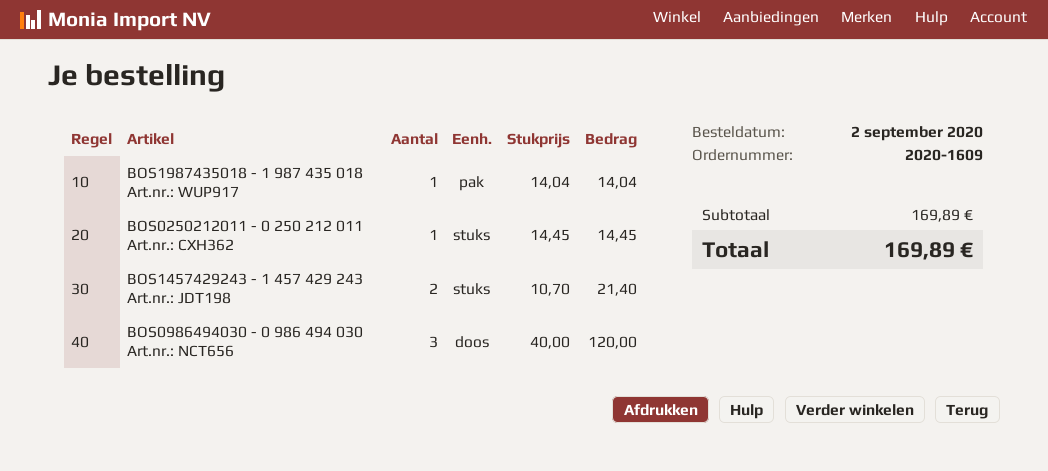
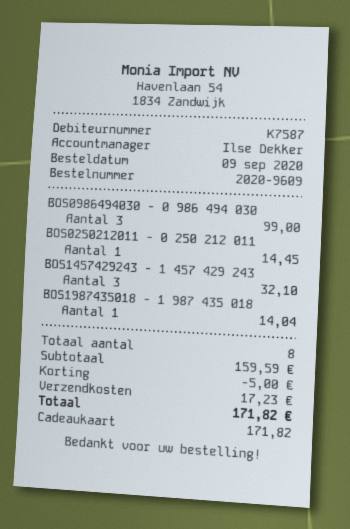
order number: 2020-1609 -> 2020-9609
order date: 2020-09-02 -> 2020-09-09
BOS1457429243 - 1 457 429 243: 2 for 21.40 -> 3 for 32.10
BOS0986494030 - 0 986 494 030: 3 for 120.00 -> 3 for 99.00
subtotal: 169.89 -> 159.59
discount: none -> 5.00
shipping: none -> 17.23
total: 169.89 -> 171.82

